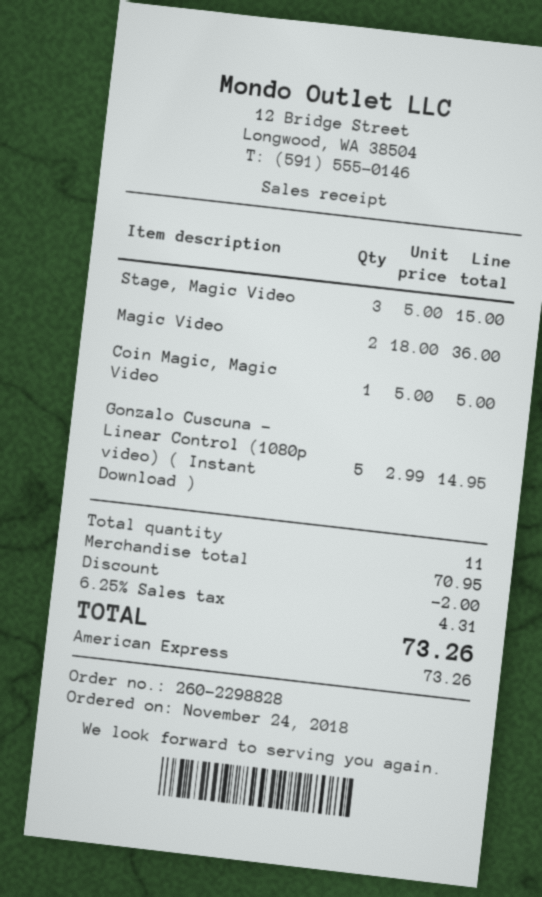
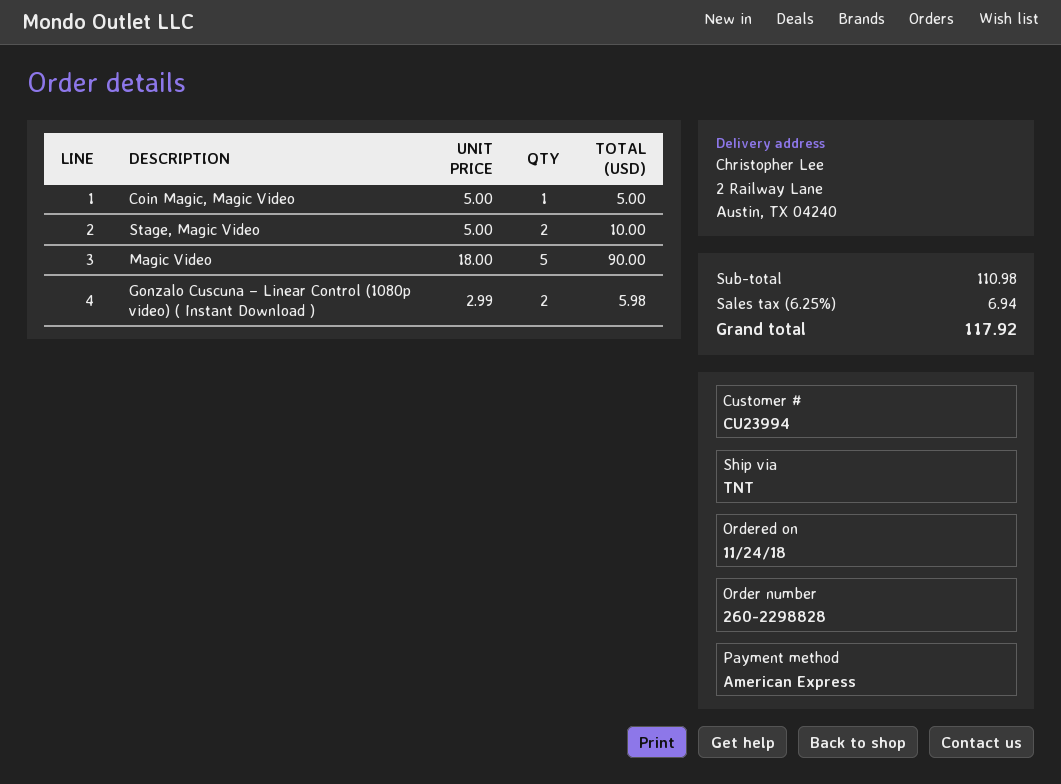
Stage, Magic Video: 3 x 5.00 = 15.00 -> 2 x 5.00 = 10.00
Magic Video: 2 x 18.00 = 36.00 -> 5 x 18.00 = 90.00
Gonzalo Cuscuna – Linear Control (1080p video) ( Instant Download ): 5 x 2.99 = 14.95 -> 2 x 2.99 = 5.98
subtotal: 70.95 -> 110.98
discount: 2.00 -> none
tax: 6.25% = 4.31 -> 6.25% = 6.94
total: 73.26 -> 117.92

